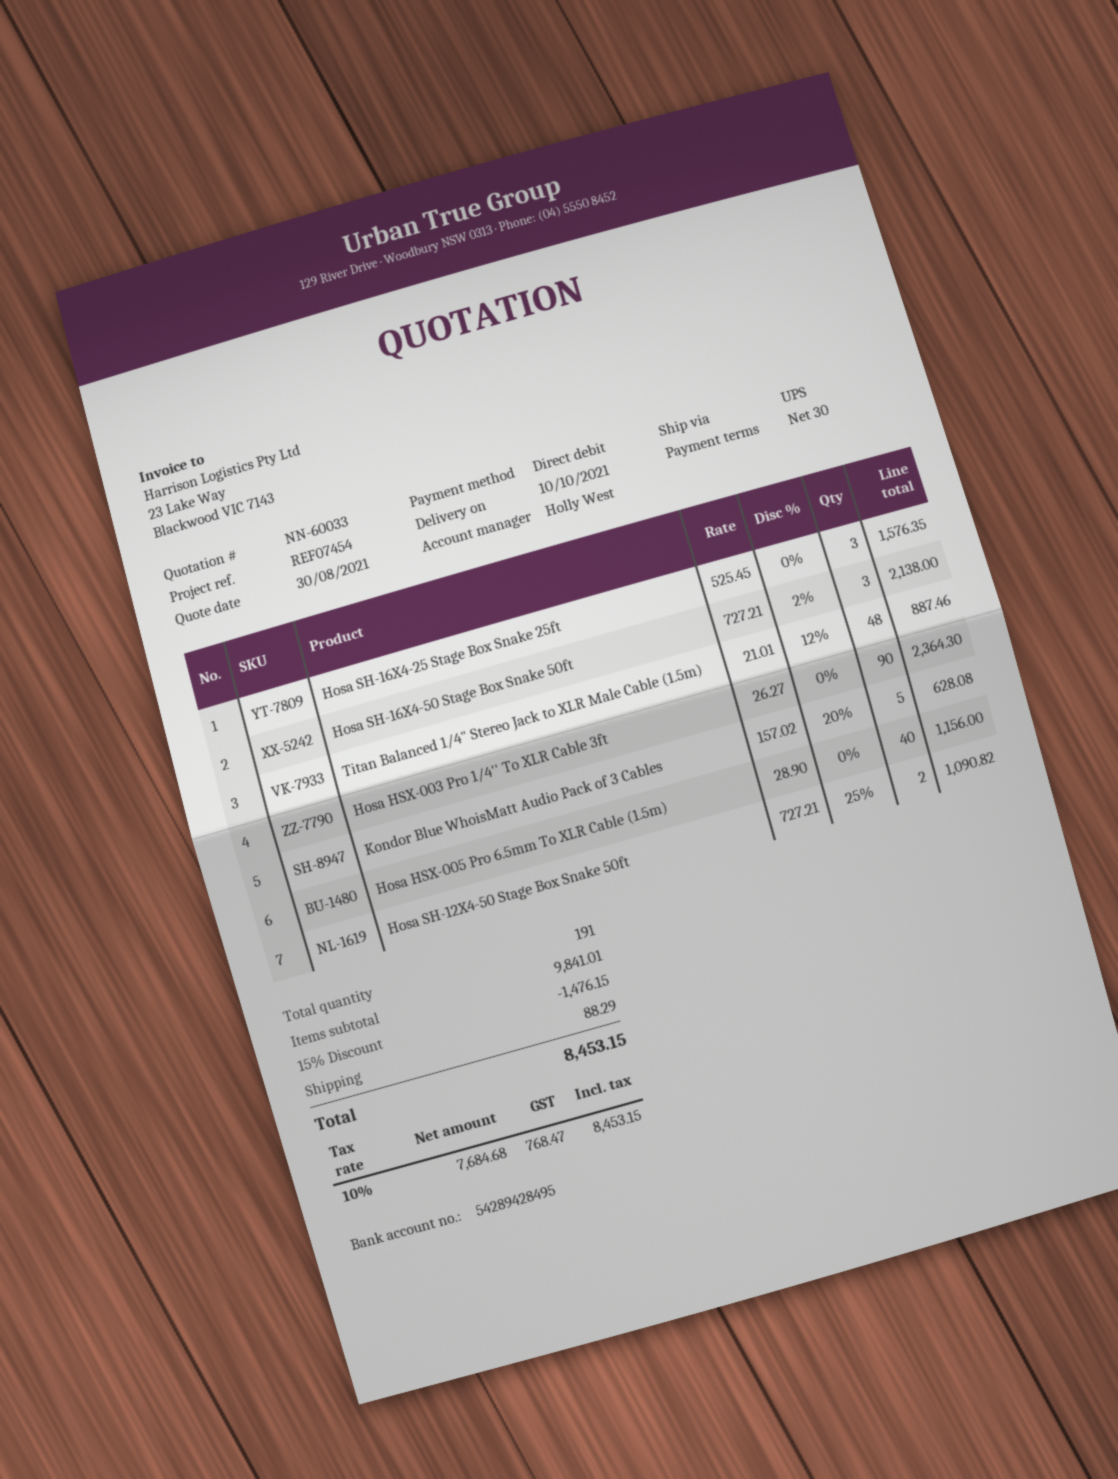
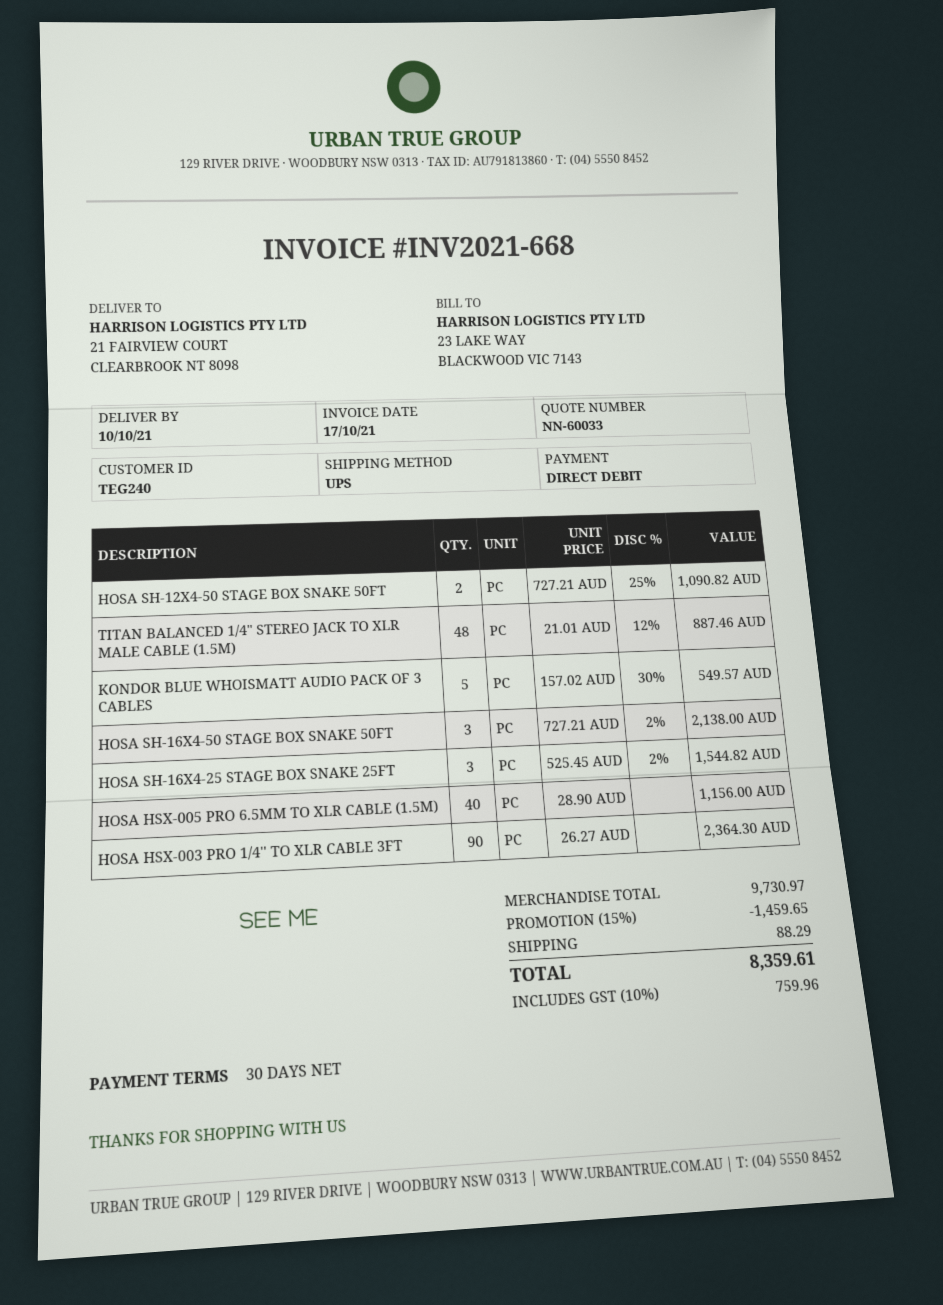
Hosa SH-16X4-25 Stage Box Snake 25ft: 3 x 525.45 = 1576.35 -> 3 x 525.45 - 2% = 1544.82
Kondor Blue WhoisMatt Audio Pack of 3 Cables: 5 x 157.02 - 20% = 628.08 -> 5 x 157.02 - 30% = 549.57
subtotal: 9841.01 -> 9730.97
discount: 15% = 1476.15 -> 15% = 1459.65
tax: 10% = 768.47 -> 10% = 759.96
total: 8453.15 -> 8359.61

